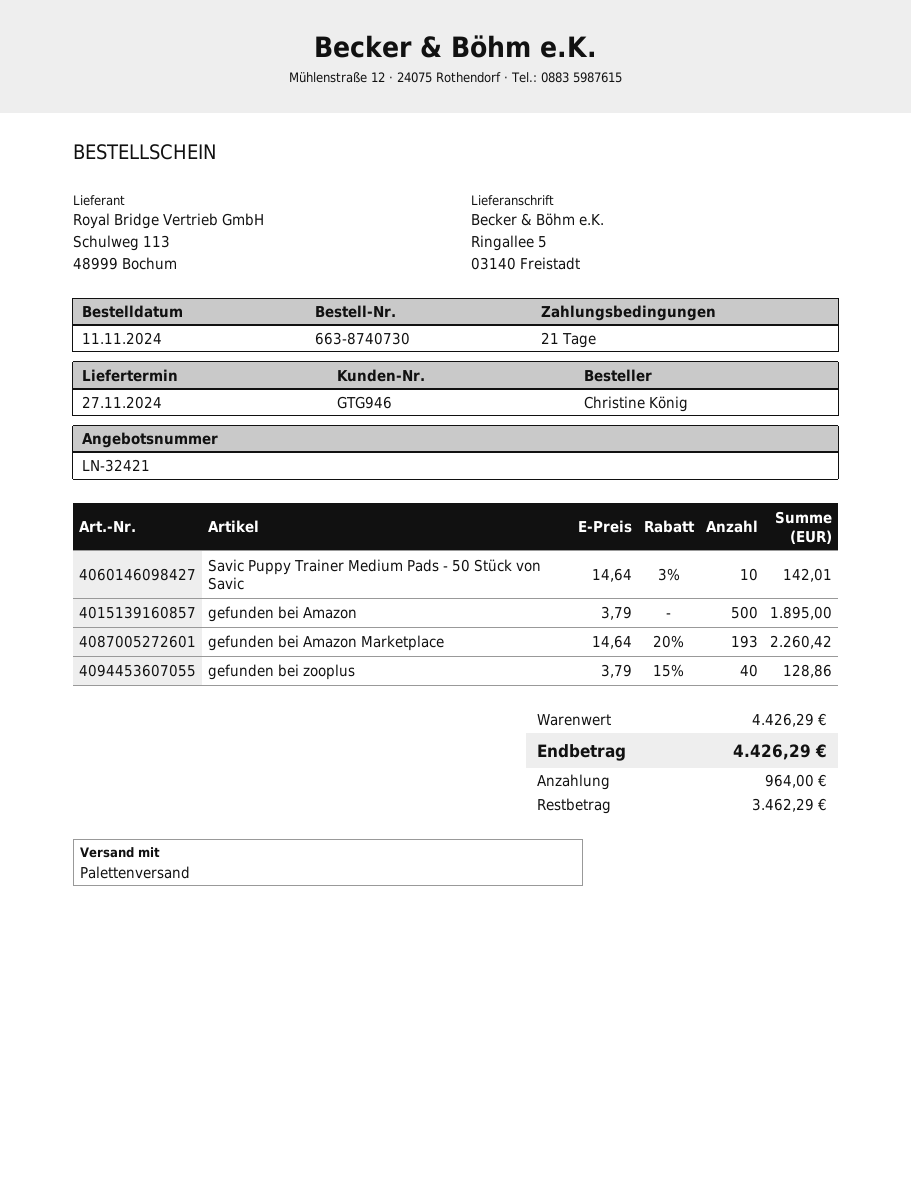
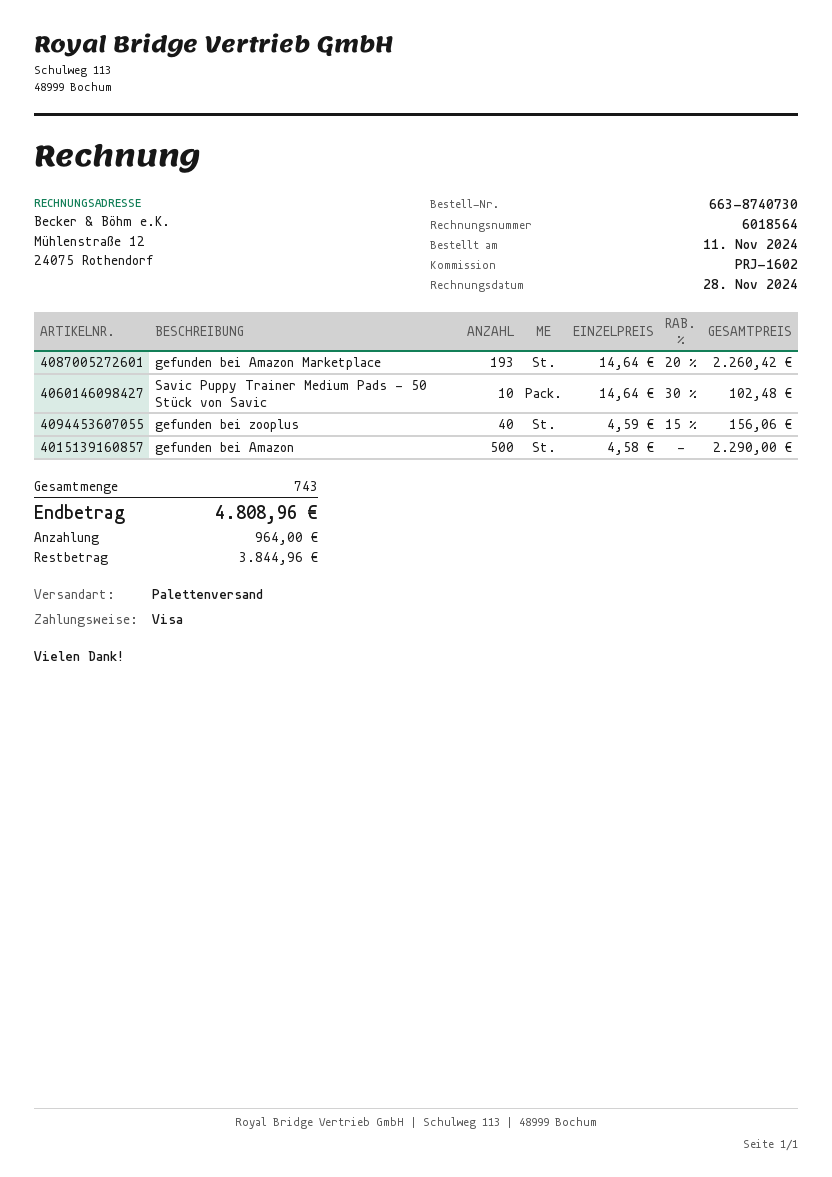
Savic Puppy Trainer Medium Pads - 50 Stück von Savic: 10 x 14.64 - 3% = 142.01 -> 10 x 14.64 - 30% = 102.48
gefunden bei Amazon: 500 x 3.79 = 1895.00 -> 500 x 4.58 = 2290.00
gefunden bei zooplus: 40 x 3.79 - 15% = 128.86 -> 40 x 4.59 - 15% = 156.06
total: 4426.29 -> 4808.96
balance: 3462.29 -> 3844.96

